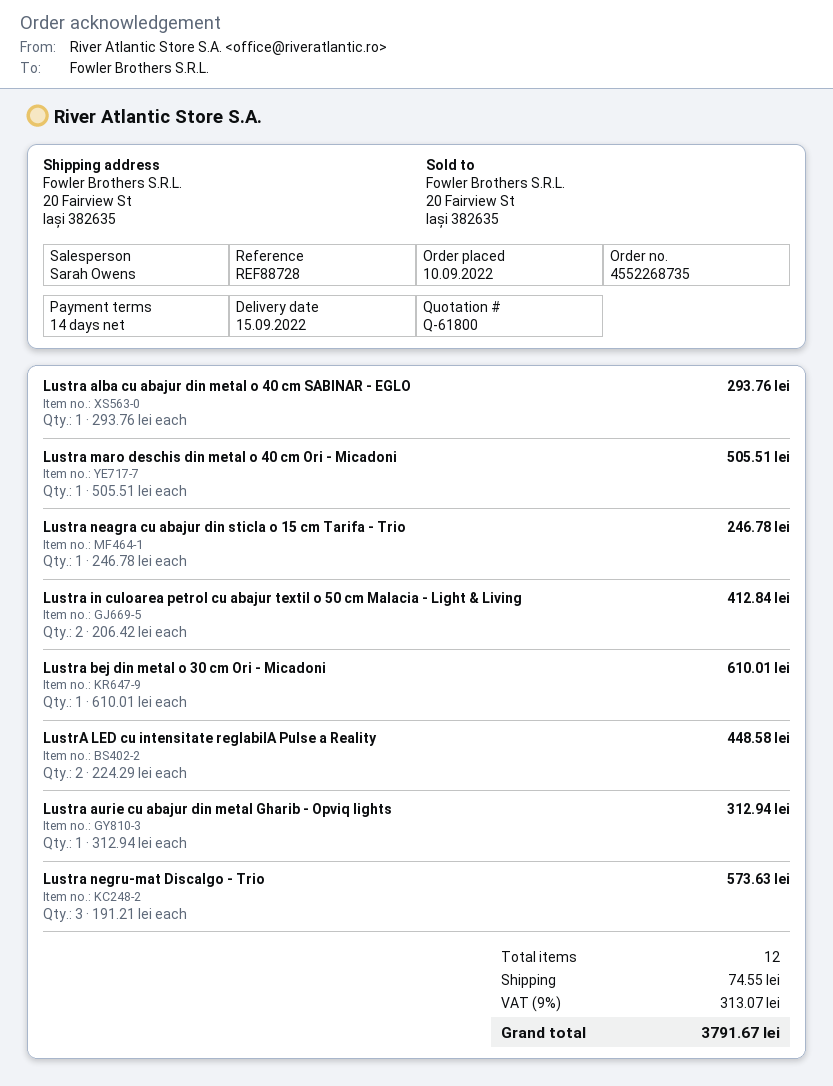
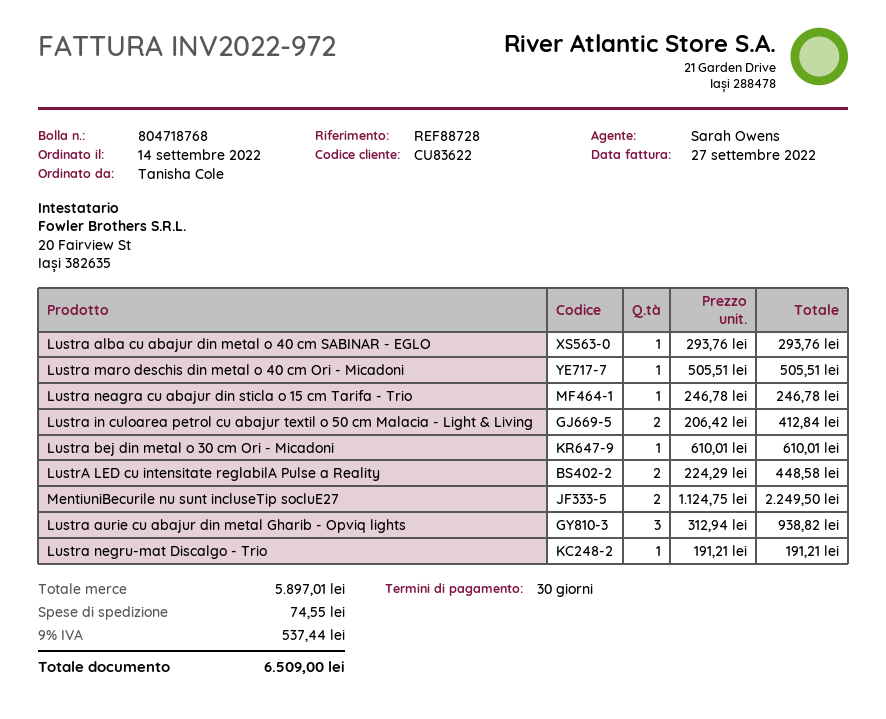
order date: 2022-09-10 -> 2022-09-14
payment terms: 14 days -> 30 days
Lustra aurie cu abajur din metal Gharib - Opviq lights: 1 x 312.94 = 312.94 -> 3 x 312.94 = 938.82
Lustra negru-mat Discalgo - Trio: 3 x 191.21 = 573.63 -> 1 x 191.21 = 191.21
MentiuniBecurile nu sunt incluseTip socluE27: none -> 2 x 1124.75 = 2249.50
tax: 9% = 313.07 -> 9% = 537.44
total: 3791.67 -> 6509.00

